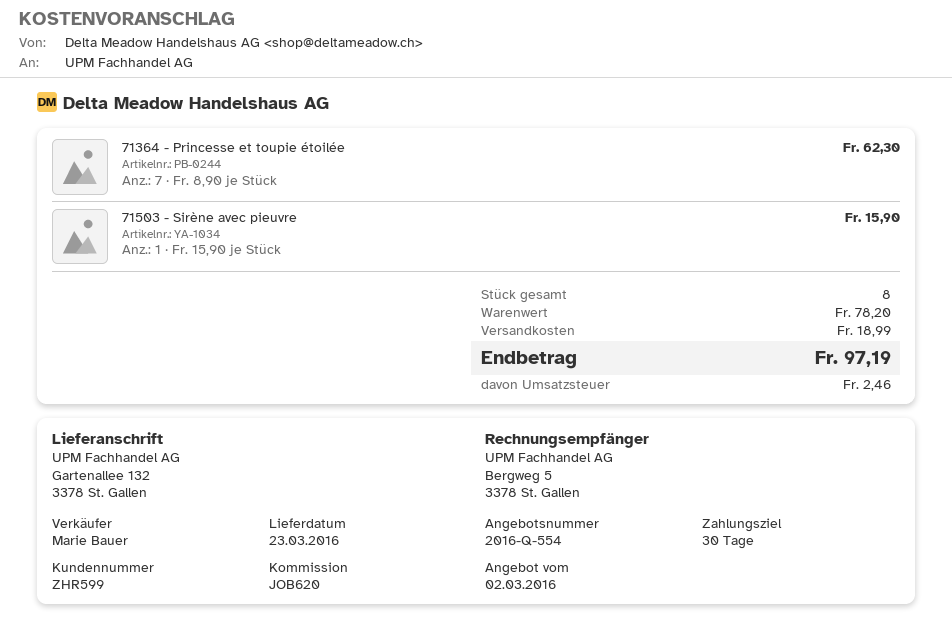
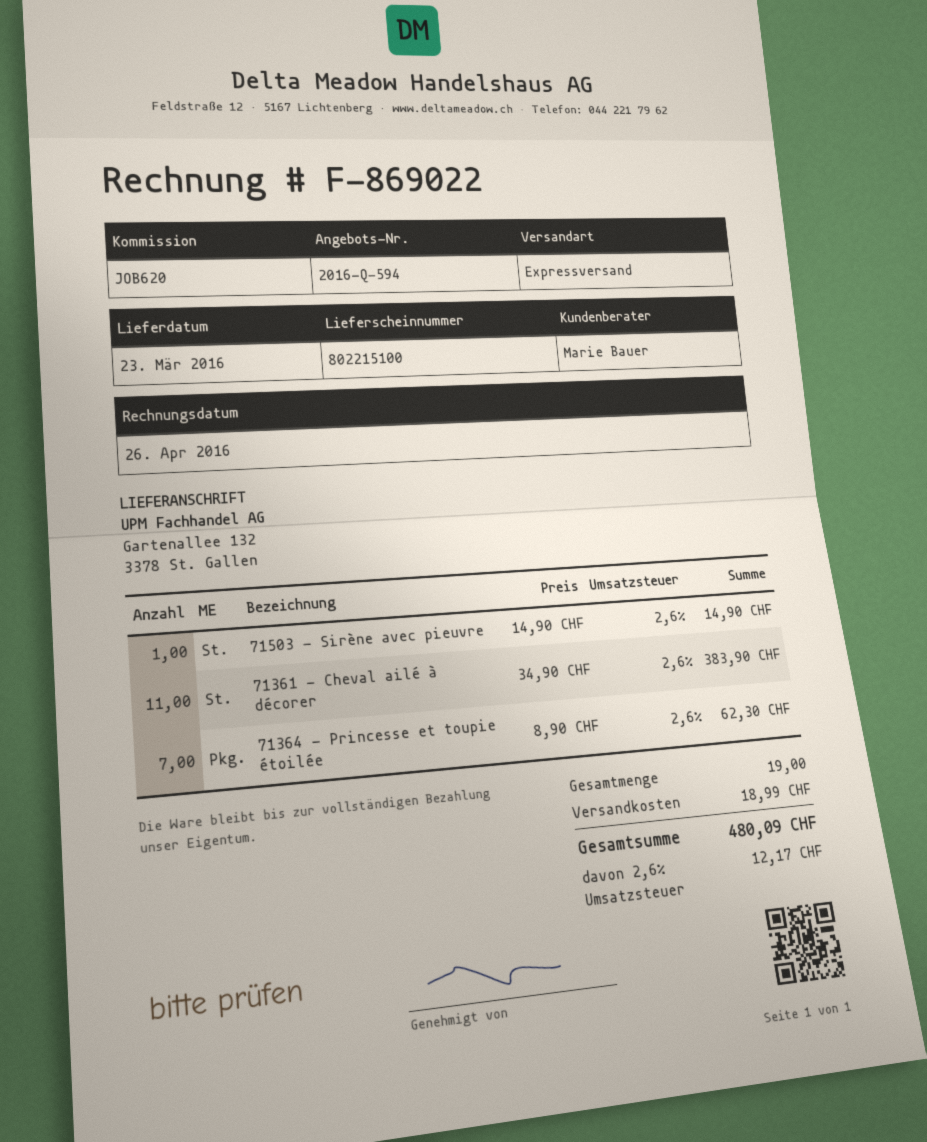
quote number: 2016-Q-554 -> 2016-Q-594
71503 - Sirène avec pieuvre: 1 x 15.90 = 15.90 -> 1 x 14.90 = 14.90
71361 - Cheval ailé à décorer: none -> 11 x 34.90 = 383.90
total quantity: 8 -> 19
tax: 2.46 -> 12.17
total: 97.19 -> 480.09

